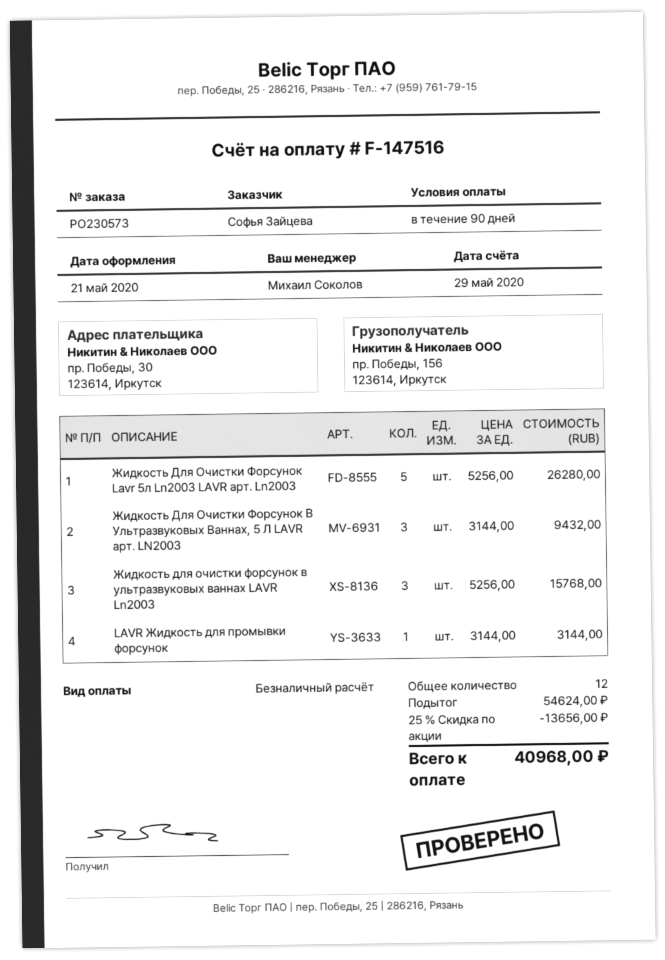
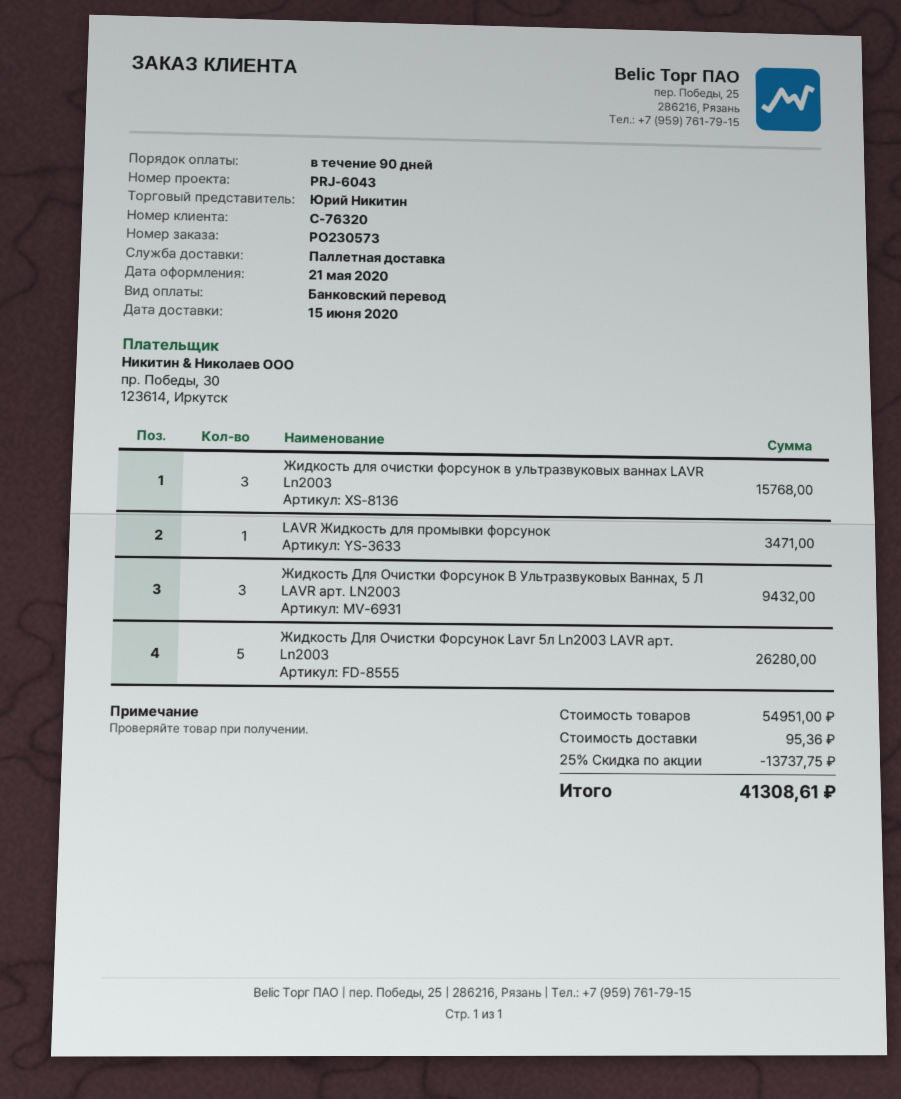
sales rep: Михаил Соколов -> Юрий Никитин
LAVR Жидкость для промывки форсунок: 1 for 3144.00 -> 1 for 3471.00
subtotal: 54624.00 -> 54951.00
discount: 25% = 13656.00 -> 25% = 13737.75
shipping: none -> 95.36
total: 40968.00 -> 41308.61

